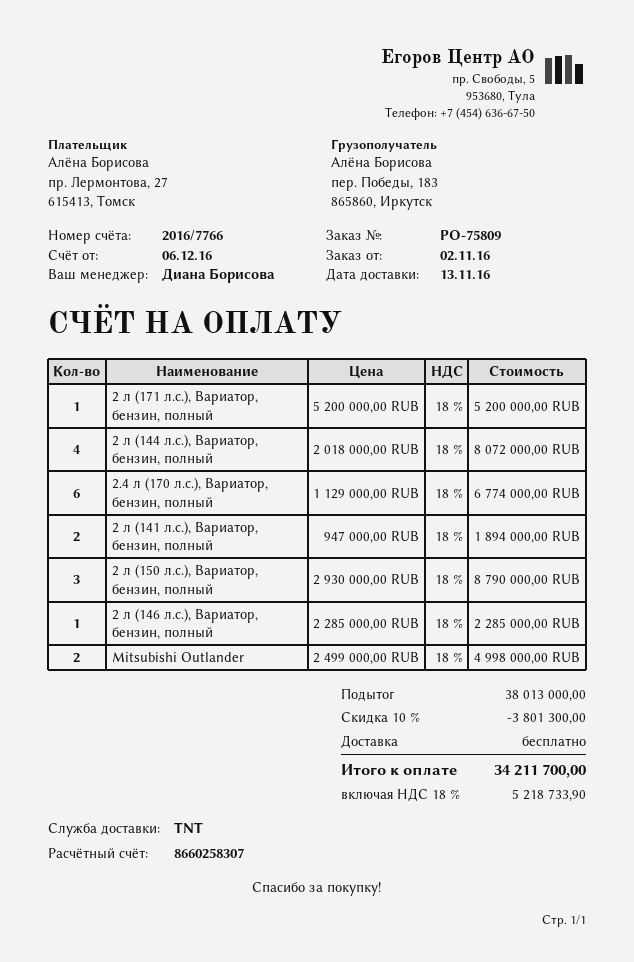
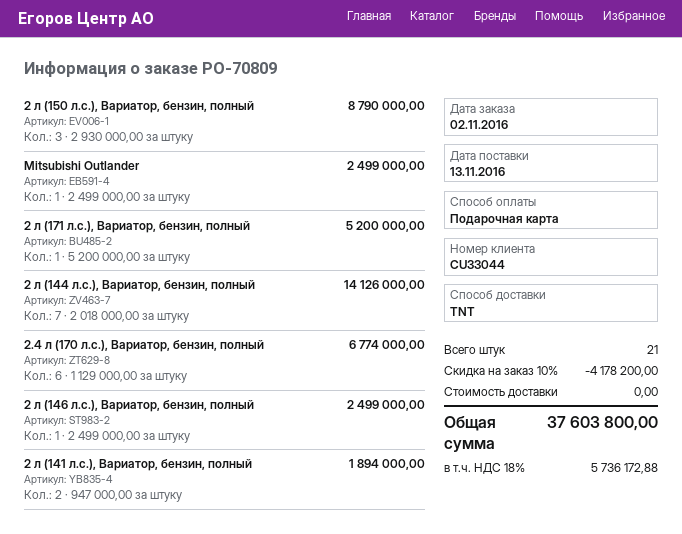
order number: PO-75809 -> PO-70809
2 л (144 л.с.), Вариатор, бензин, полный: 4 x 2018000.00 = 8072000.00 -> 7 x 2018000.00 = 14126000.00
2 л (146 л.с.), Вариатор, бензин, полный: 1 x 2285000.00 = 2285000.00 -> 1 x 2499000.00 = 2499000.00
Mitsubishi Outlander: 2 x 2499000.00 = 4998000.00 -> 1 x 2499000.00 = 2499000.00
discount: 10% = 3801300.00 -> 10% = 4178200.00
tax: 18% = 5218733.90 -> 18% = 5736172.88
total: 34211700.00 -> 37603800.00

